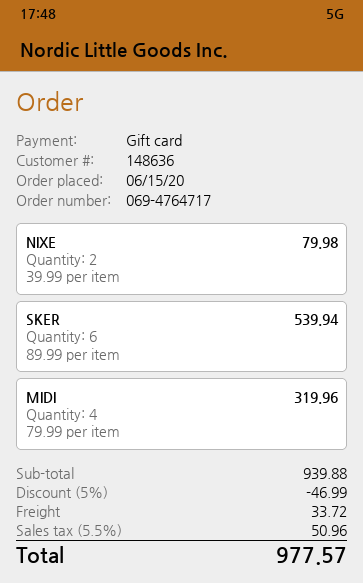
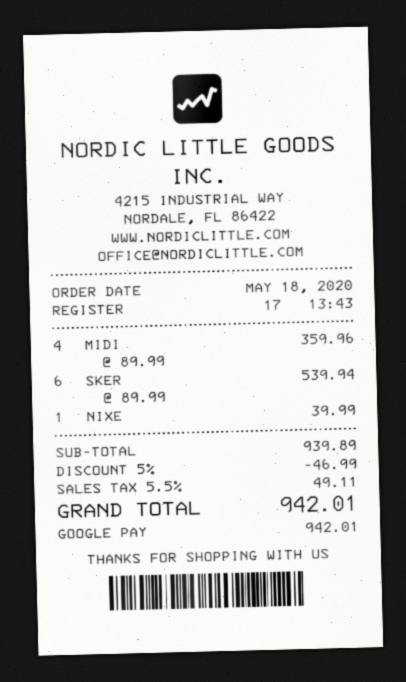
order date: 2020-06-15 -> 2020-05-18
payment method: gift card -> Google Pay
NIXE: 2 x 39.99 = 79.98 -> 1 x 39.99 = 39.99
MIDI: 4 x 79.99 = 319.96 -> 4 x 89.99 = 359.96
subtotal: 939.88 -> 939.89
shipping: 33.72 -> none
tax: 5.5% = 50.96 -> 5.5% = 49.11
total: 977.57 -> 942.01

